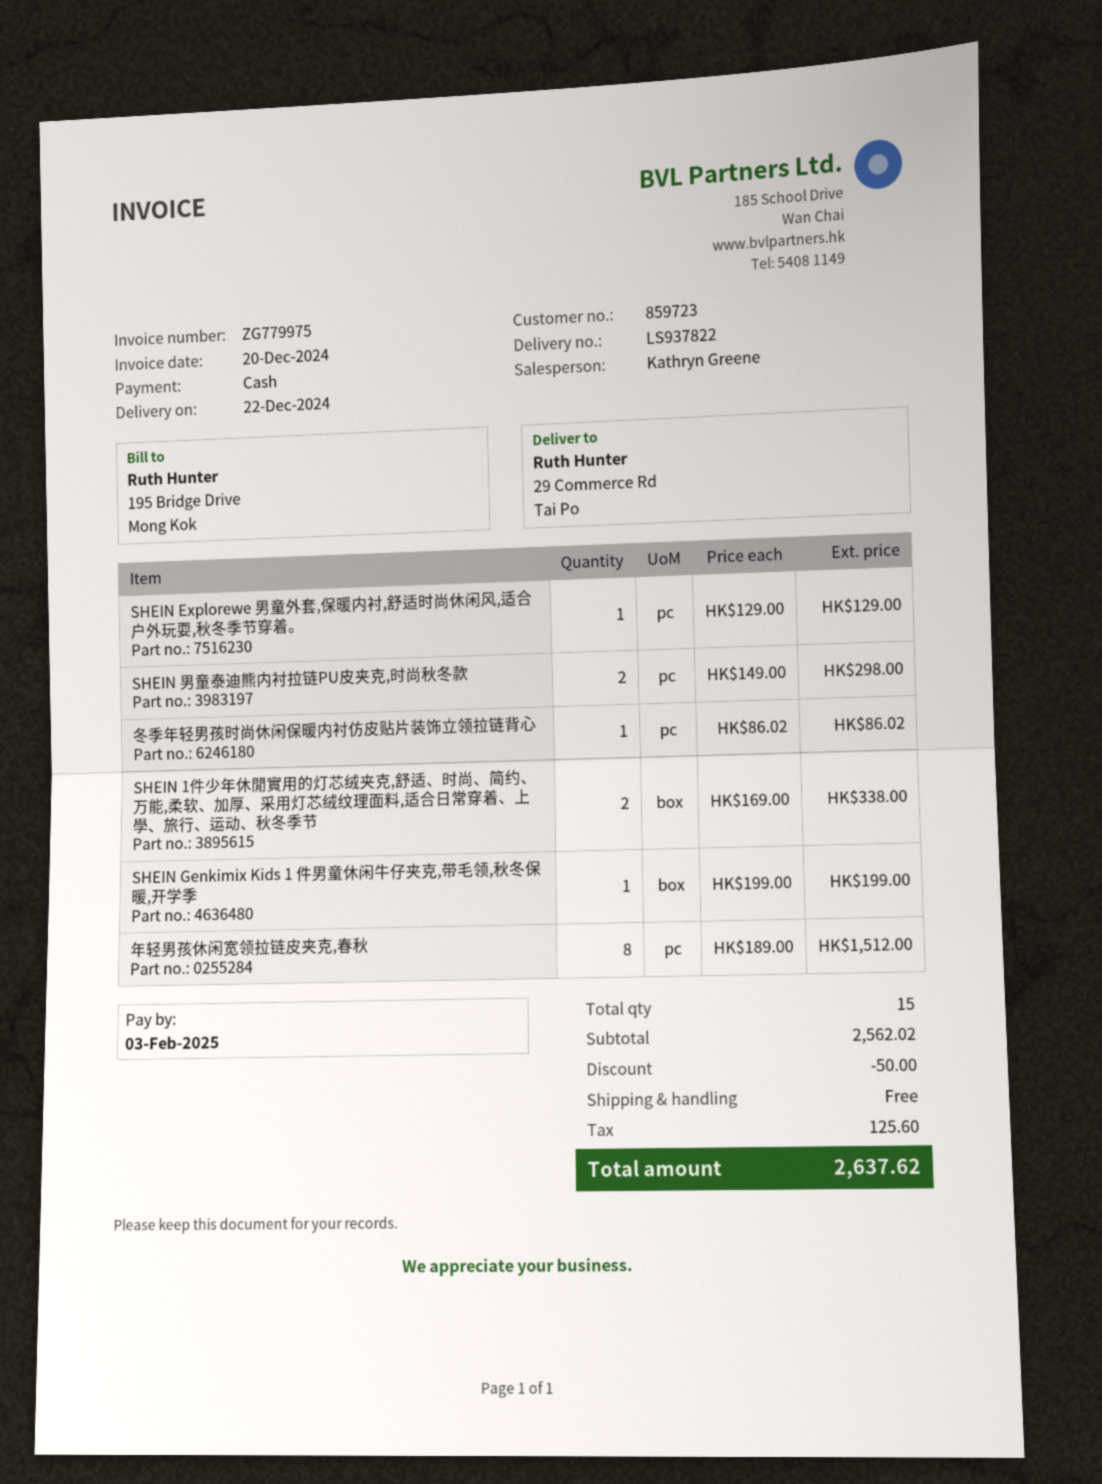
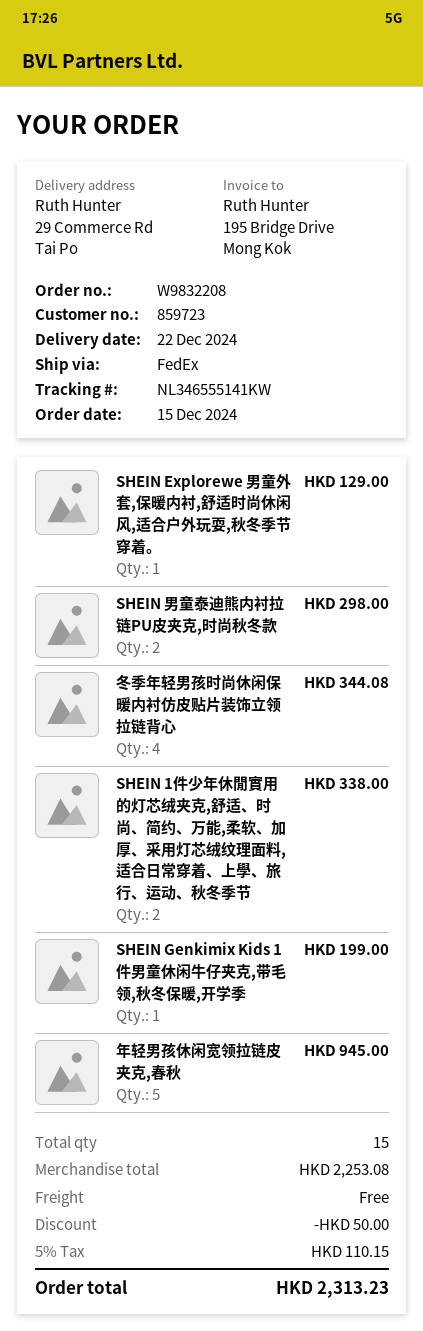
冬季年轻男孩时尚休闲保暖内衬仿皮贴片装饰立领拉链背心: 1 for 86.02 -> 4 for 344.08
年轻男孩休闲宽领拉链皮夹克,春秋: 8 for 1512.00 -> 5 for 945.00
subtotal: 2562.02 -> 2253.08
tax: 125.60 -> 110.15
total: 2637.62 -> 2313.23

